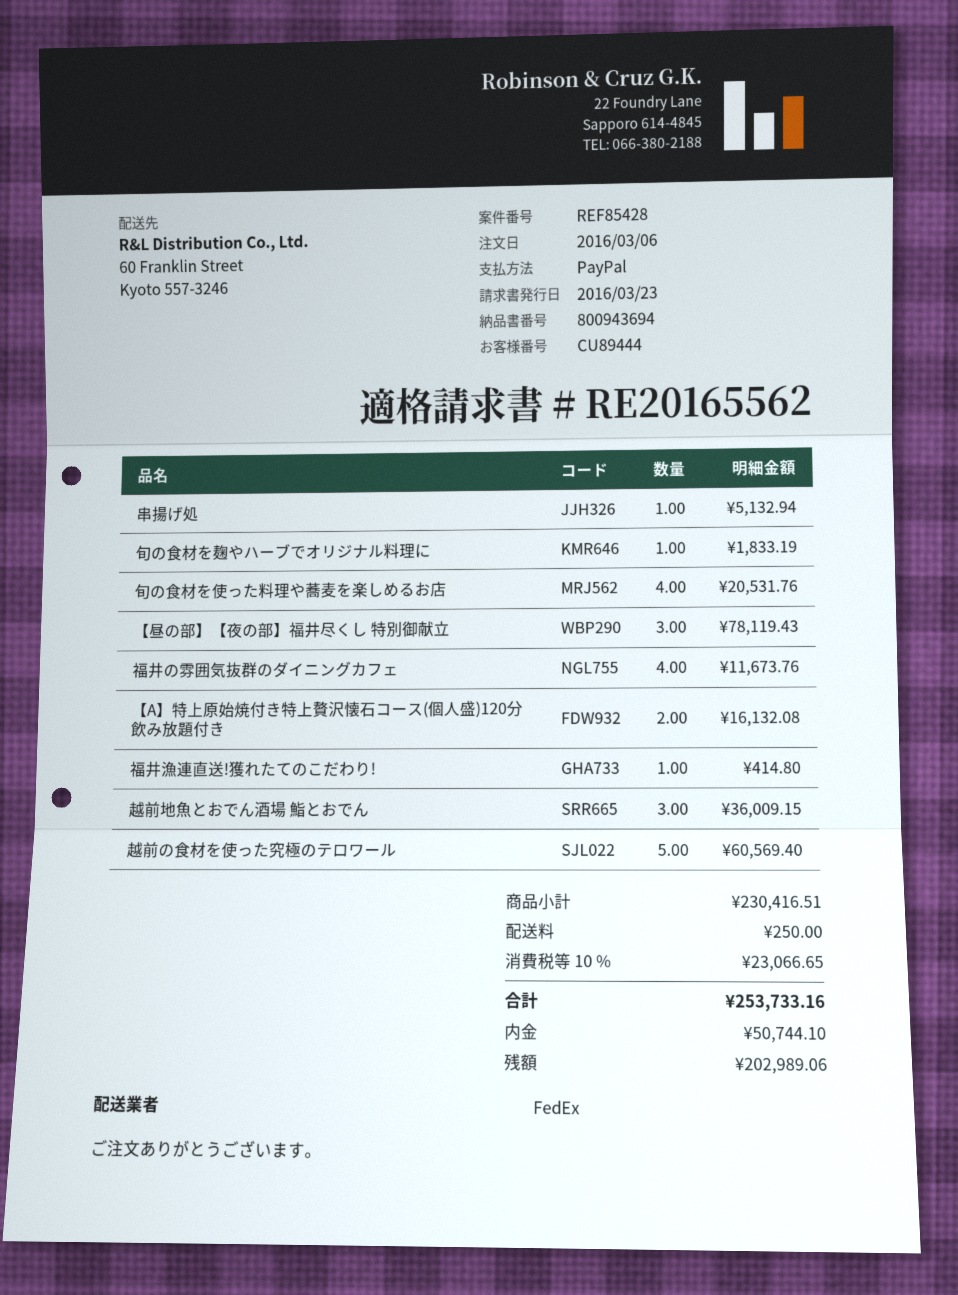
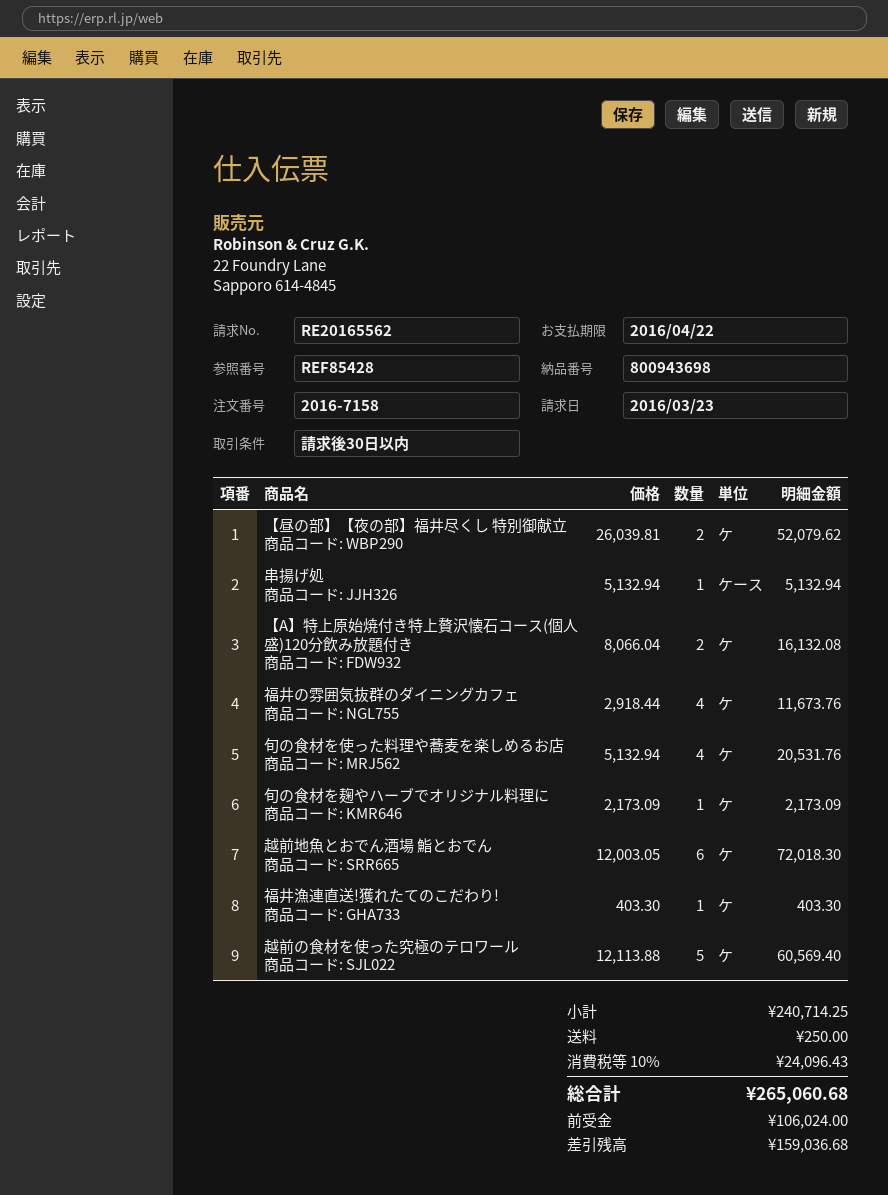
delivery note number: 800943694 -> 800943698
旬の食材を麹やハーブでオリジナル料理に: 1 for 1833.19 -> 1 for 2173.09
【昼の部】【夜の部】福井尽くし 特別御献立: 3 for 78119.43 -> 2 for 52079.62
福井漁連直送!獲れたてのこだわり!: 1 for 414.80 -> 1 for 403.30
越前地魚とおでん酒場 鮨とおでん: 3 for 36009.15 -> 6 for 72018.30
subtotal: 230416.51 -> 240714.25
tax: 10% = 23066.65 -> 10% = 24096.43
total: 253733.16 -> 265060.68
deposit: 50744.10 -> 106024.00
balance: 202989.06 -> 159036.68

